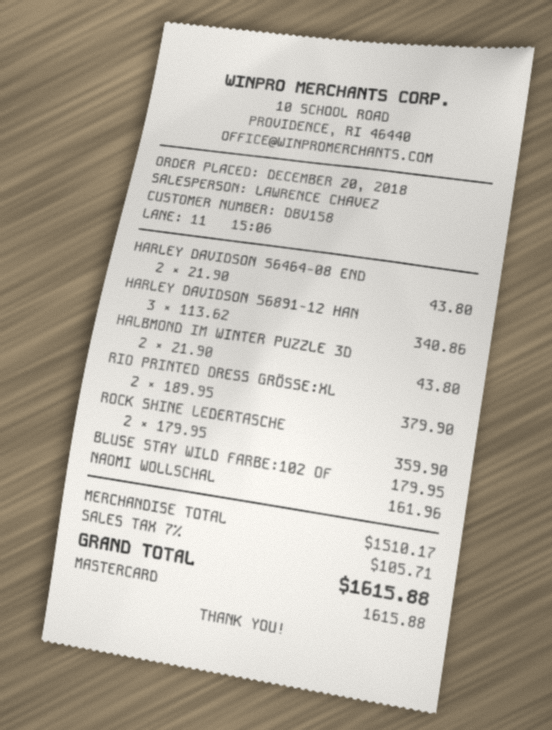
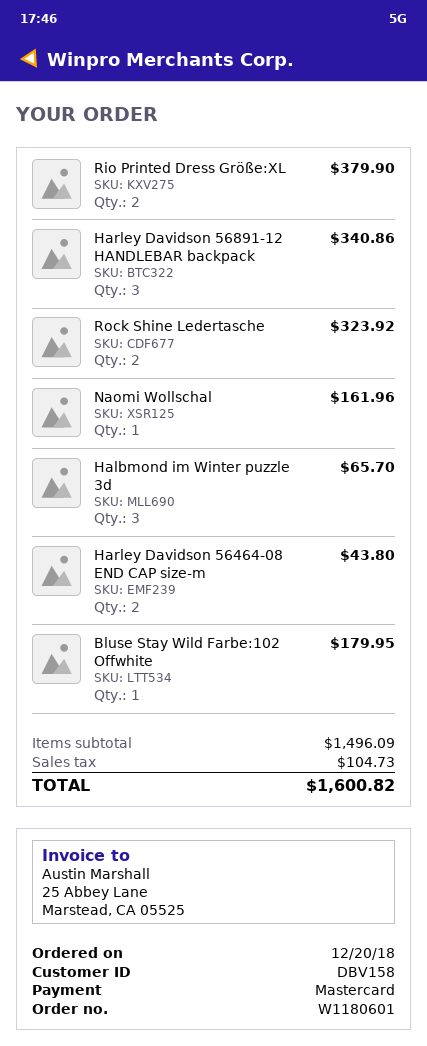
HALBMOND IM WINTER PUZZLE 3D: 2 for 43.80 -> 3 for 65.70
ROCK SHINE LEDERTASCHE: 2 for 359.90 -> 2 for 323.92
subtotal: 1510.17 -> 1496.09
tax: 105.71 -> 104.73
total: 1615.88 -> 1600.82

